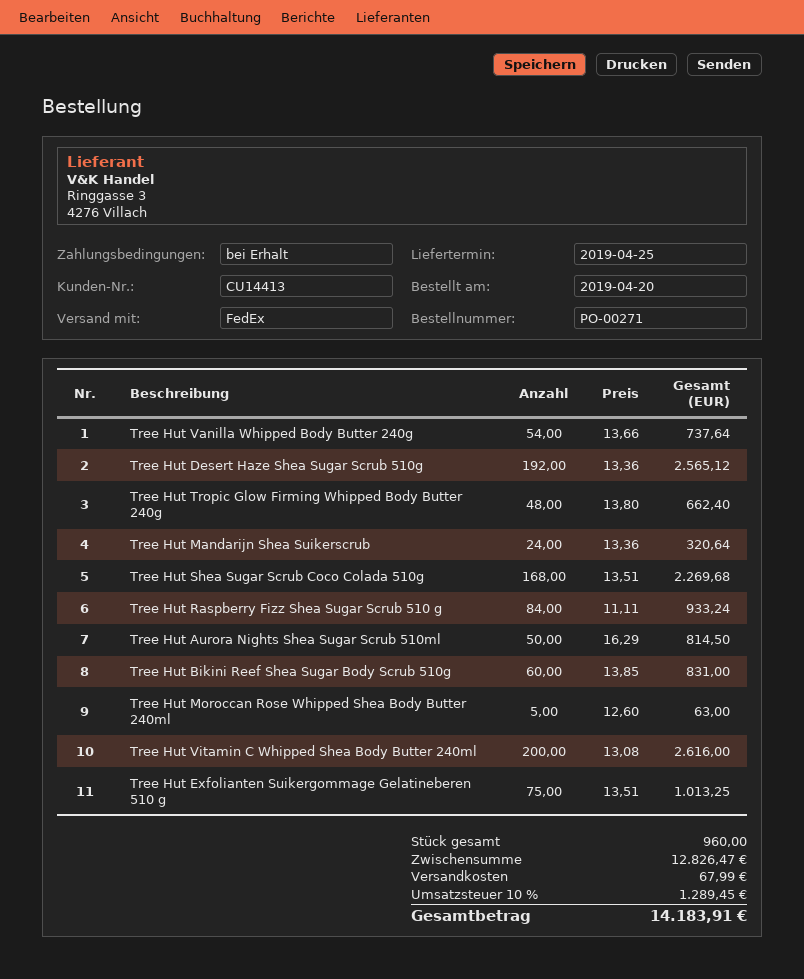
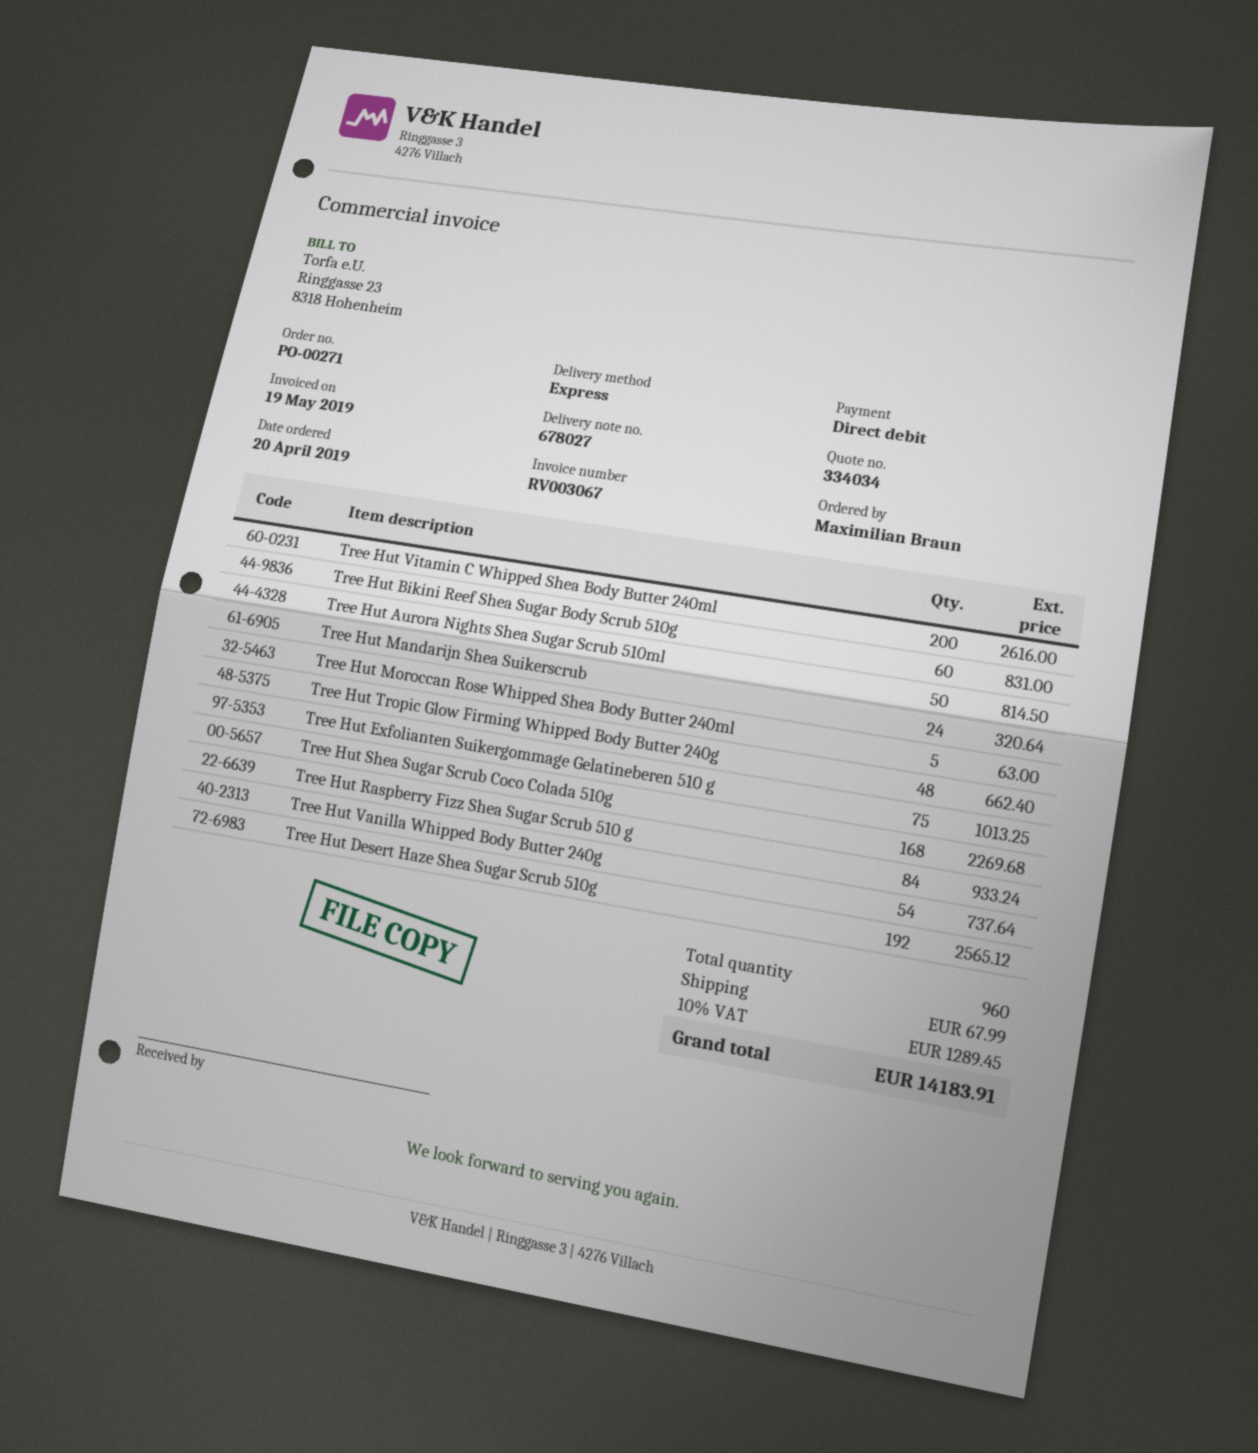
shipping method: FedEx -> express

